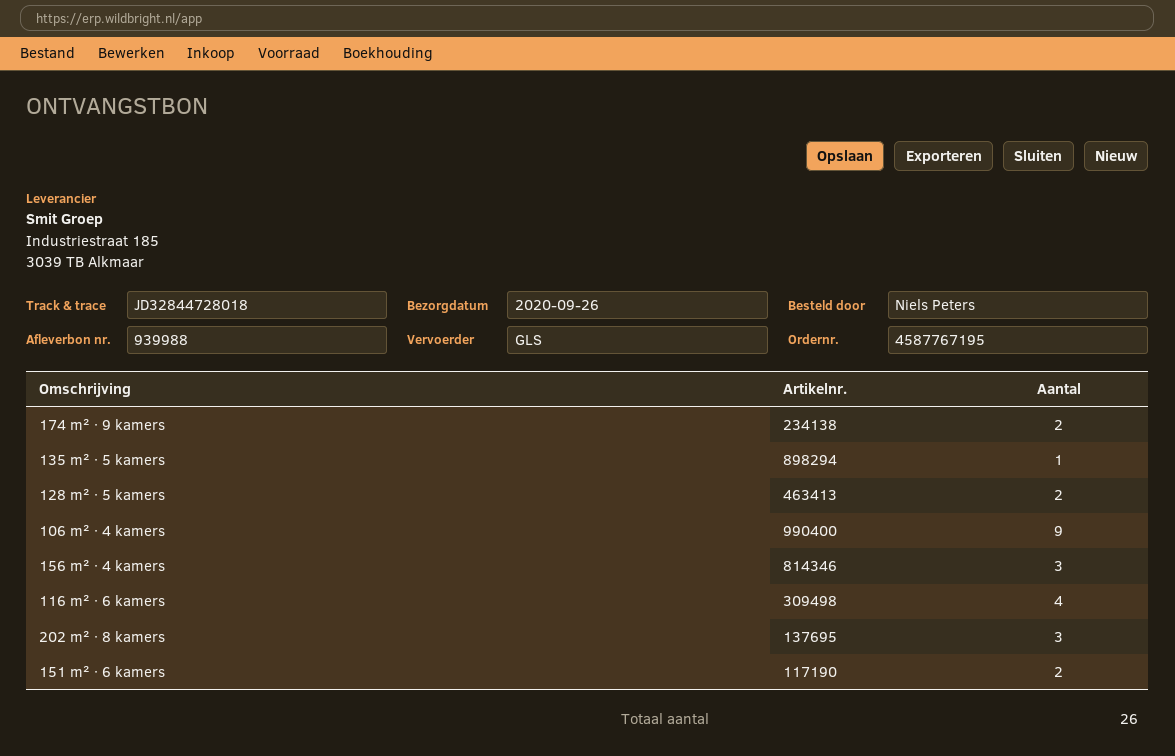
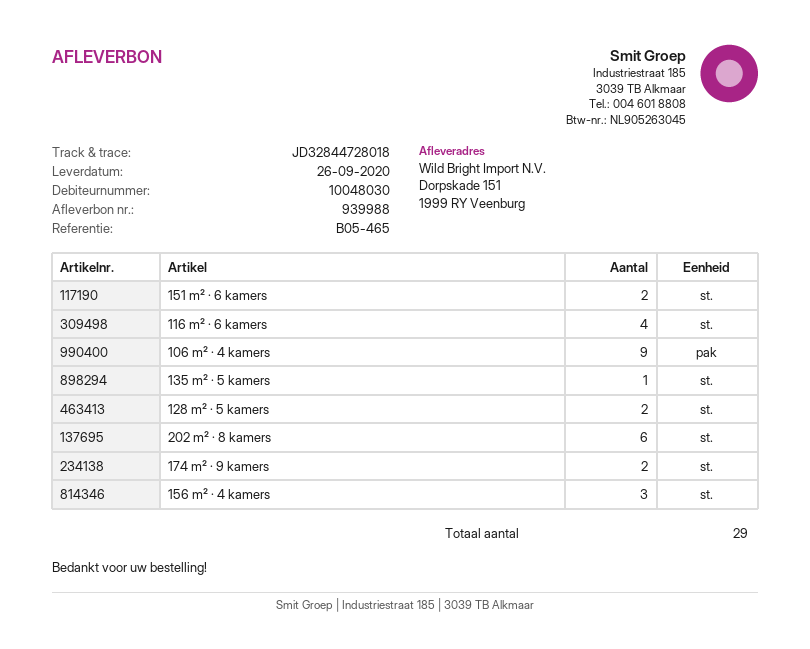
202 m² · 8 kamers: 3 -> 6
total quantity: 26 -> 29

